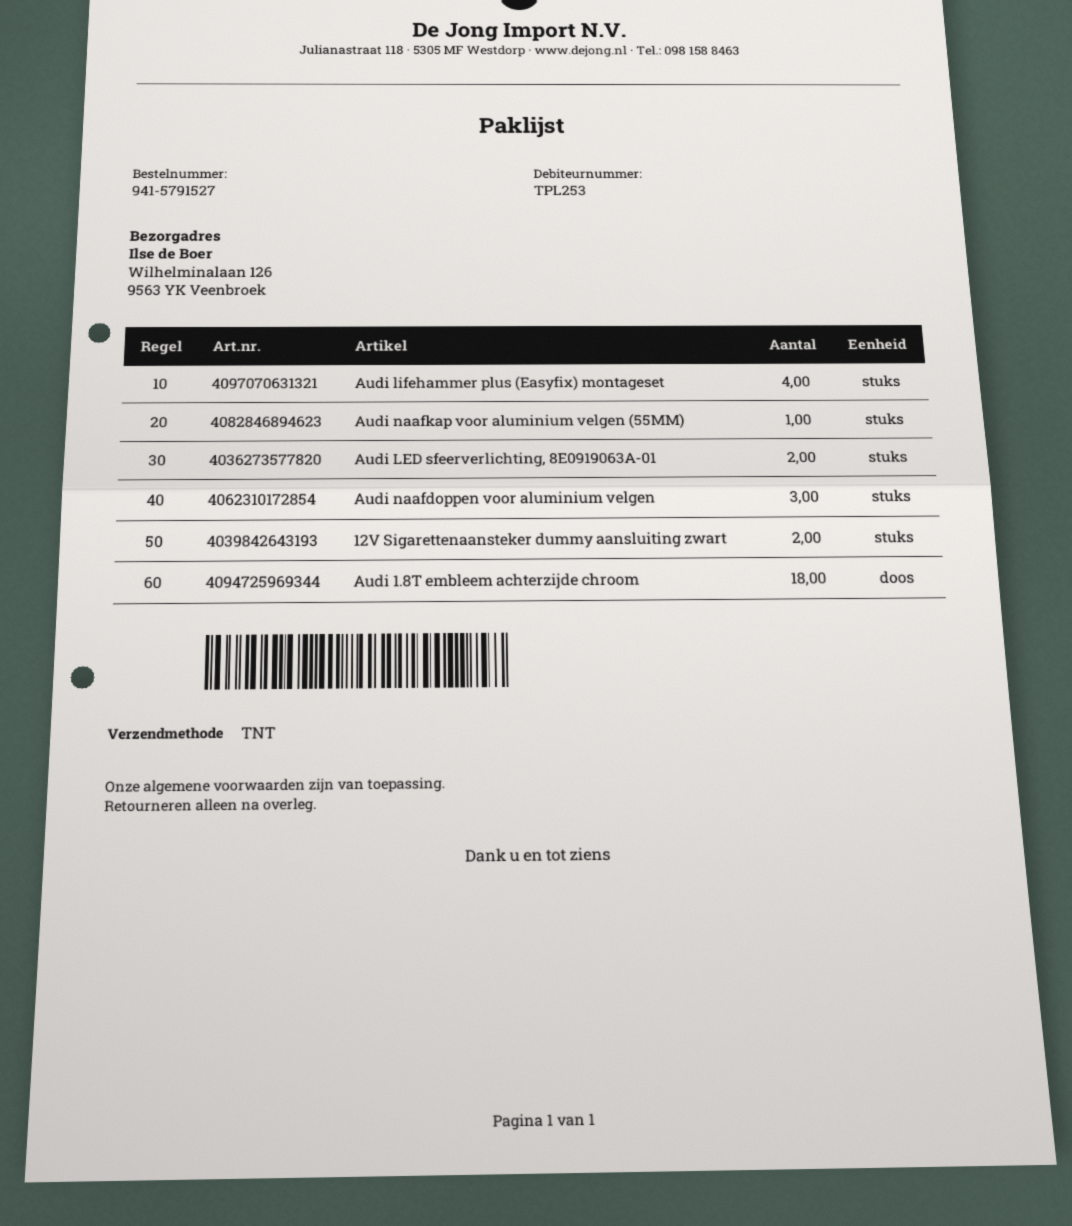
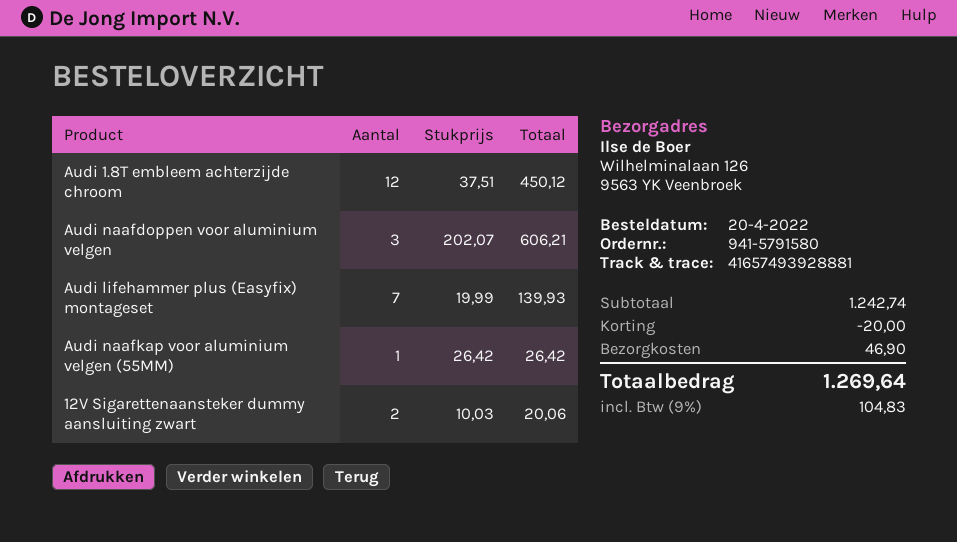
order number: 941-5791527 -> 941-5791580
Audi lifehammer plus (Easyfix) montageset: 4 -> 7
Audi LED sfeerverlichting, 8E0919063A-01: 2 -> none
Audi 1.8T embleem achterzijde chroom: 18 -> 12

